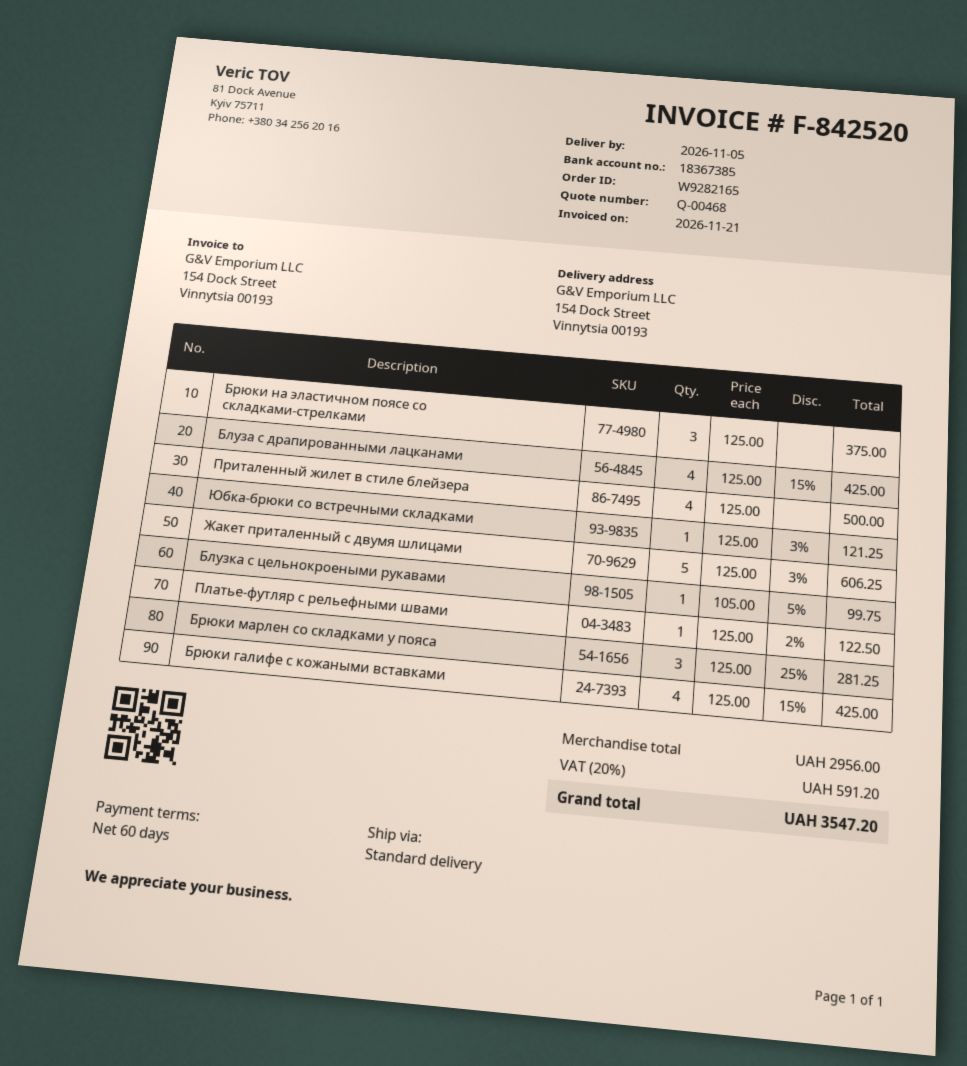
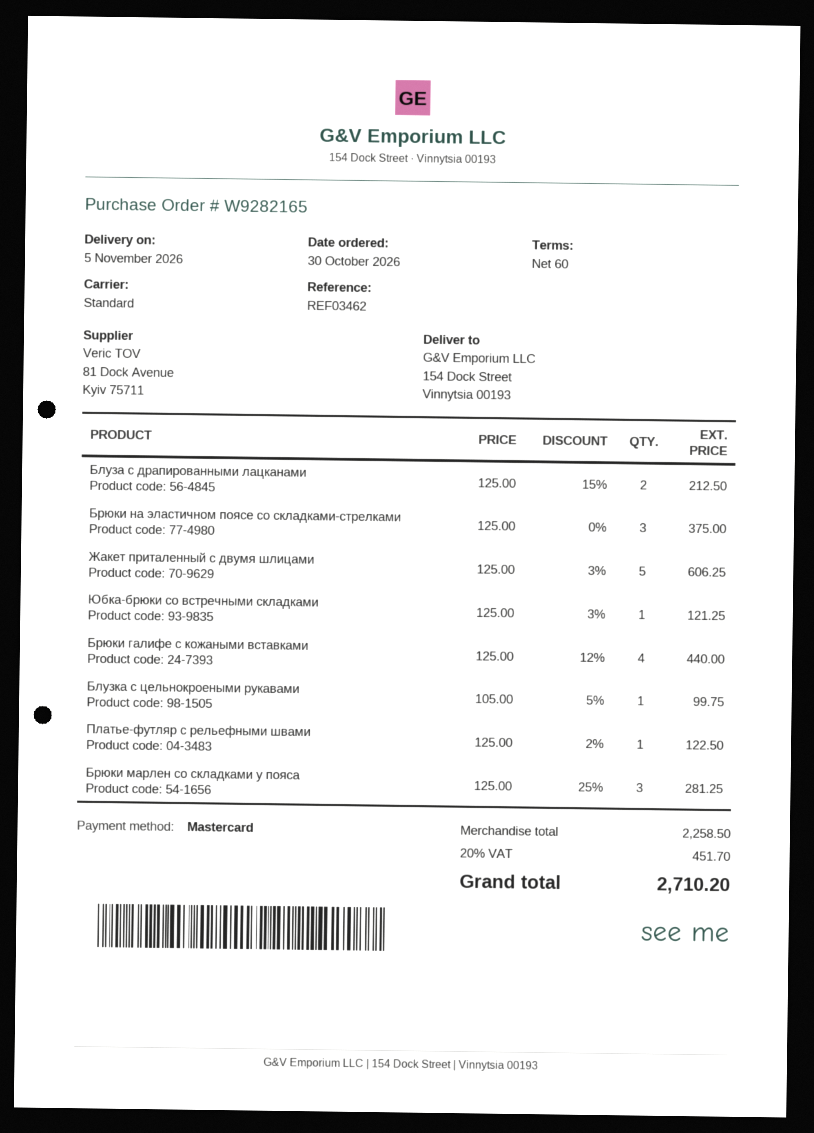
Блуза с драпированными лацканами: 4 x 125.00 - 15% = 425.00 -> 2 x 125.00 - 15% = 212.50
Приталенный жилет в стиле блейзера: 4 x 125.00 = 500.00 -> none
Брюки галифе с кожаными вставками: 4 x 125.00 - 15% = 425.00 -> 4 x 125.00 - 12% = 440.00
subtotal: 2956.00 -> 2258.50
tax: 20% = 591.20 -> 20% = 451.70
total: 3547.20 -> 2710.20

